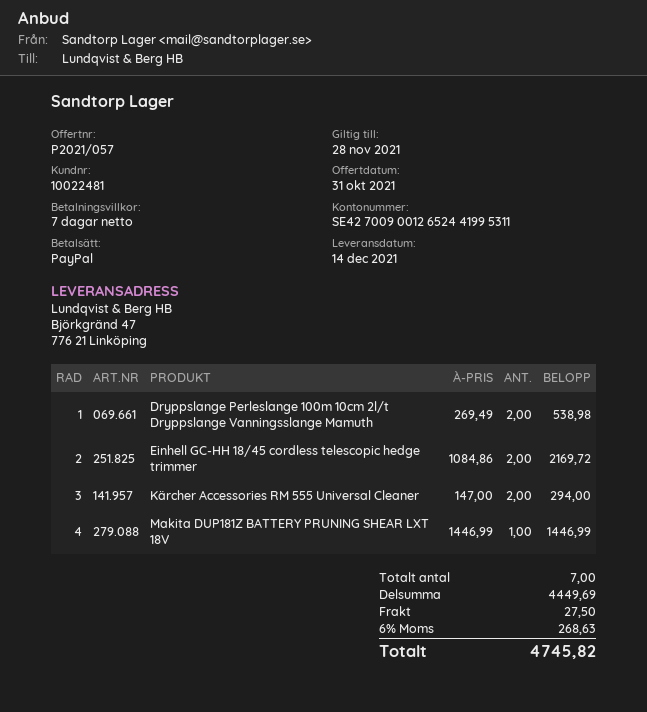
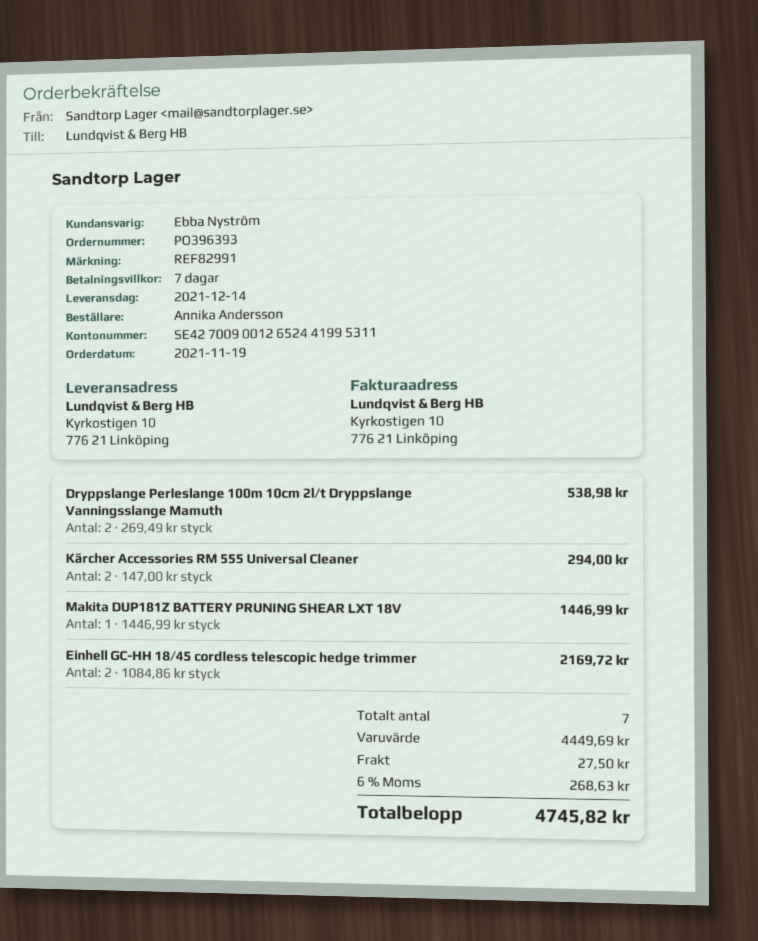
ship to: Björkgränd 47, 776 21 Linköping -> Kyrkostigen 10, 776 21 Linköping

